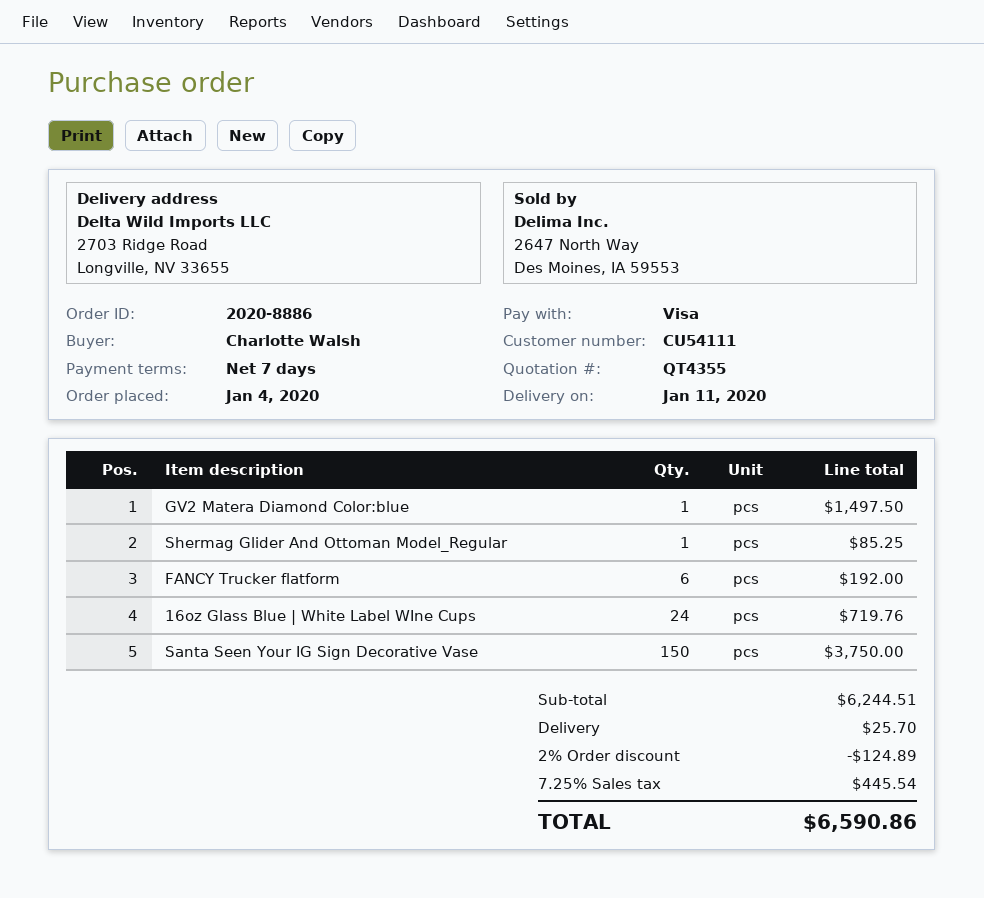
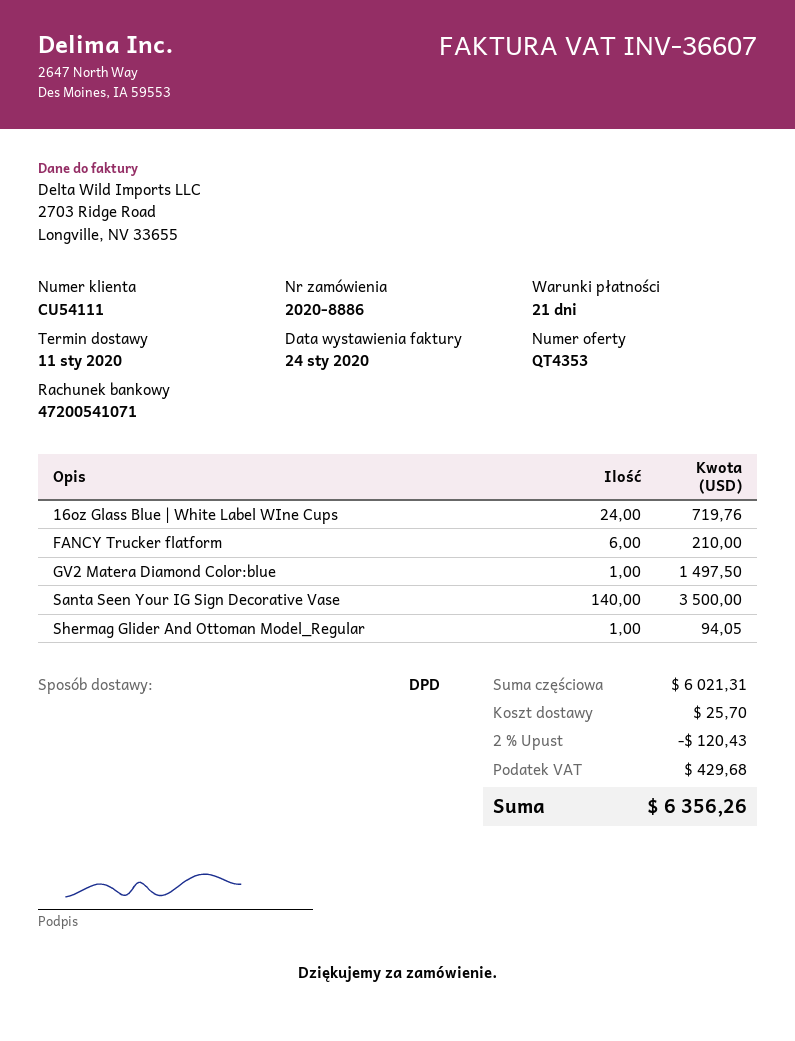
quote number: QT4355 -> QT4353
payment terms: 7 days -> 21 days
Shermag Glider And Ottoman Model_Regular: 1 for 85.25 -> 1 for 94.05
FANCY Trucker flatform: 6 for 192.00 -> 6 for 210.00
Santa Seen Your IG Sign Decorative Vase: 150 for 3750.00 -> 140 for 3500.00
subtotal: 6244.51 -> 6021.31
discount: 2% = 124.89 -> 2% = 120.43
tax: 445.54 -> 429.68
total: 6590.86 -> 6356.26

